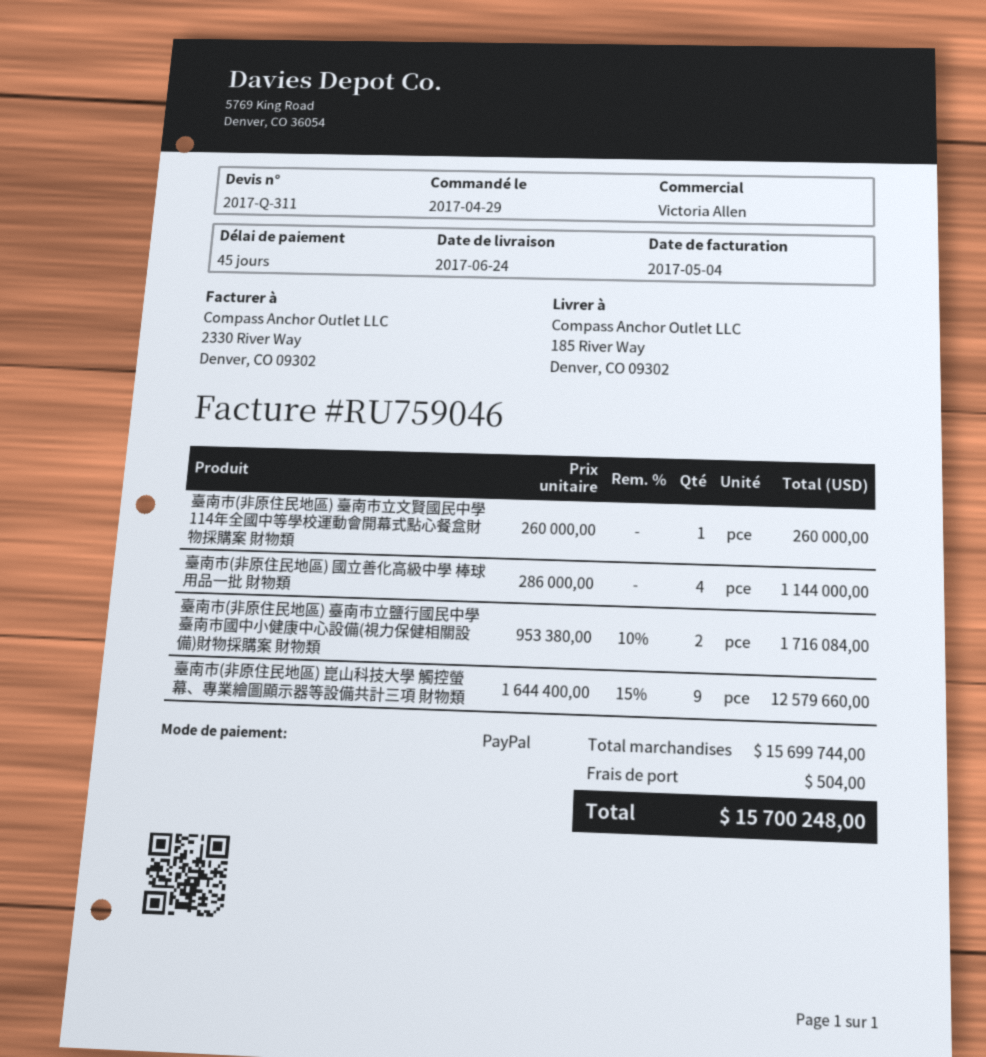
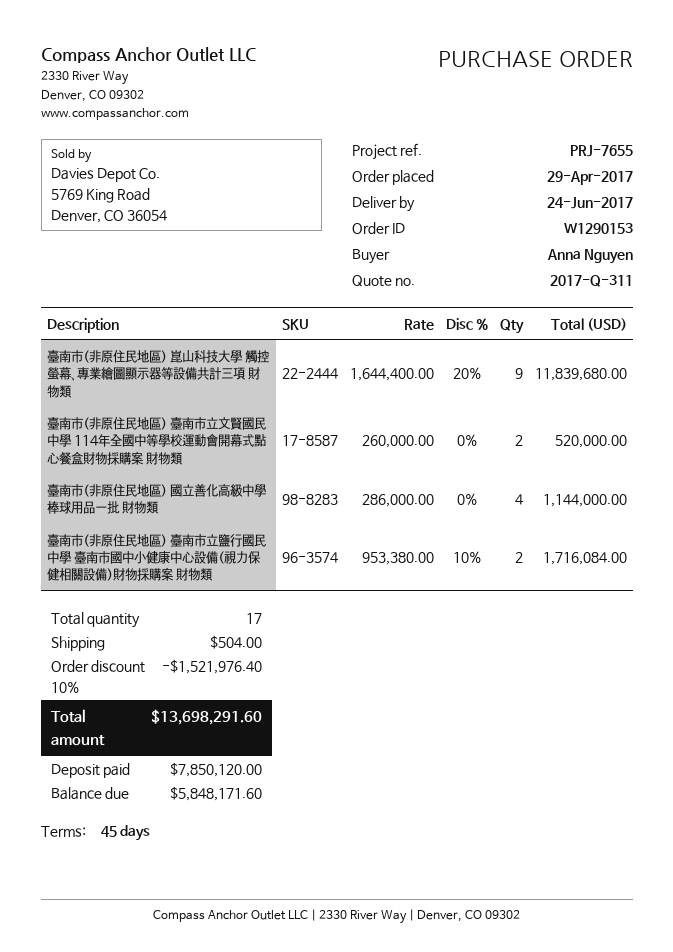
臺南市(非原住民地區) 臺南市立文賢國民中學 114年全國中等學校運動會開幕式點心餐盒財物採購案 財物類: 1 x 260000.00 = 260000.00 -> 2 x 260000.00 = 520000.00
臺南市(非原住民地區) 崑山科技大學 觸控螢幕、專業繪圖顯示器等設備共計三項 財物類: 9 x 1644400.00 - 15% = 12579660.00 -> 9 x 1644400.00 - 20% = 11839680.00
discount: none -> 10% = 1521976.40
total: 15700248.00 -> 13698291.60

